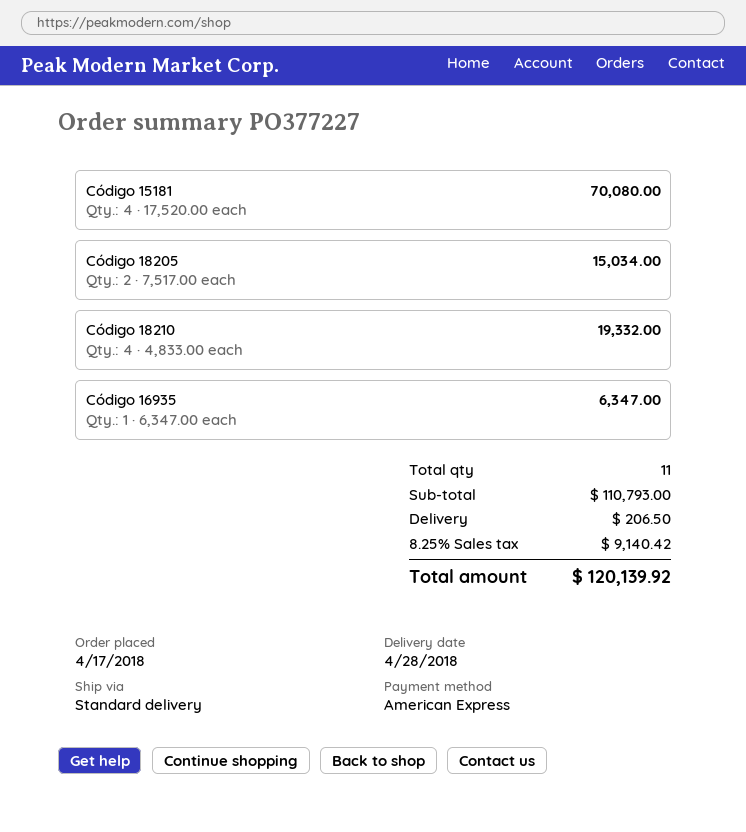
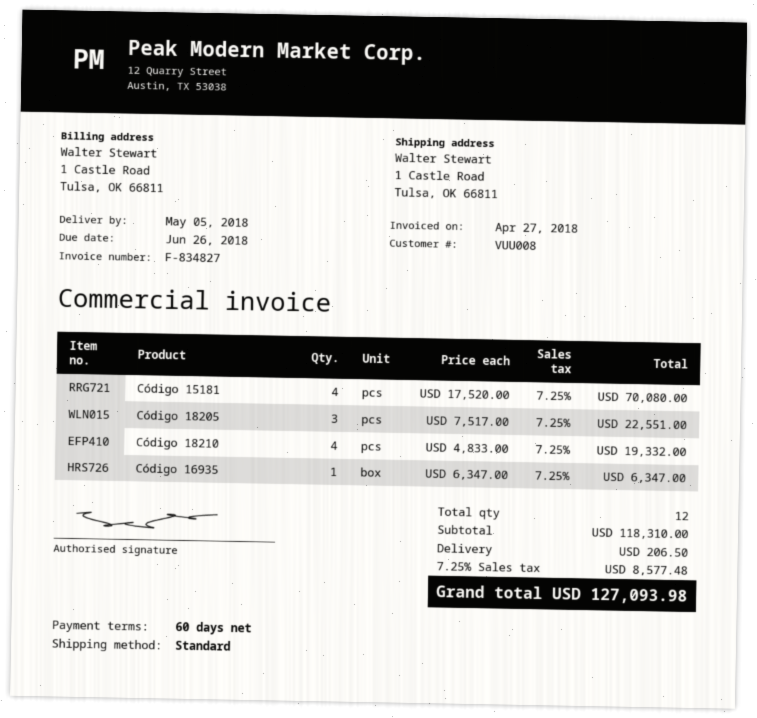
delivery date: 2018-04-28 -> 2018-05-05
Código 18205: 2 x 7517.00 = 15034.00 -> 3 x 7517.00 = 22551.00
total quantity: 11 -> 12
subtotal: 110793.00 -> 118310.00
tax: 8.25% = 9140.42 -> 7.25% = 8577.48
total: 120139.92 -> 127093.98

